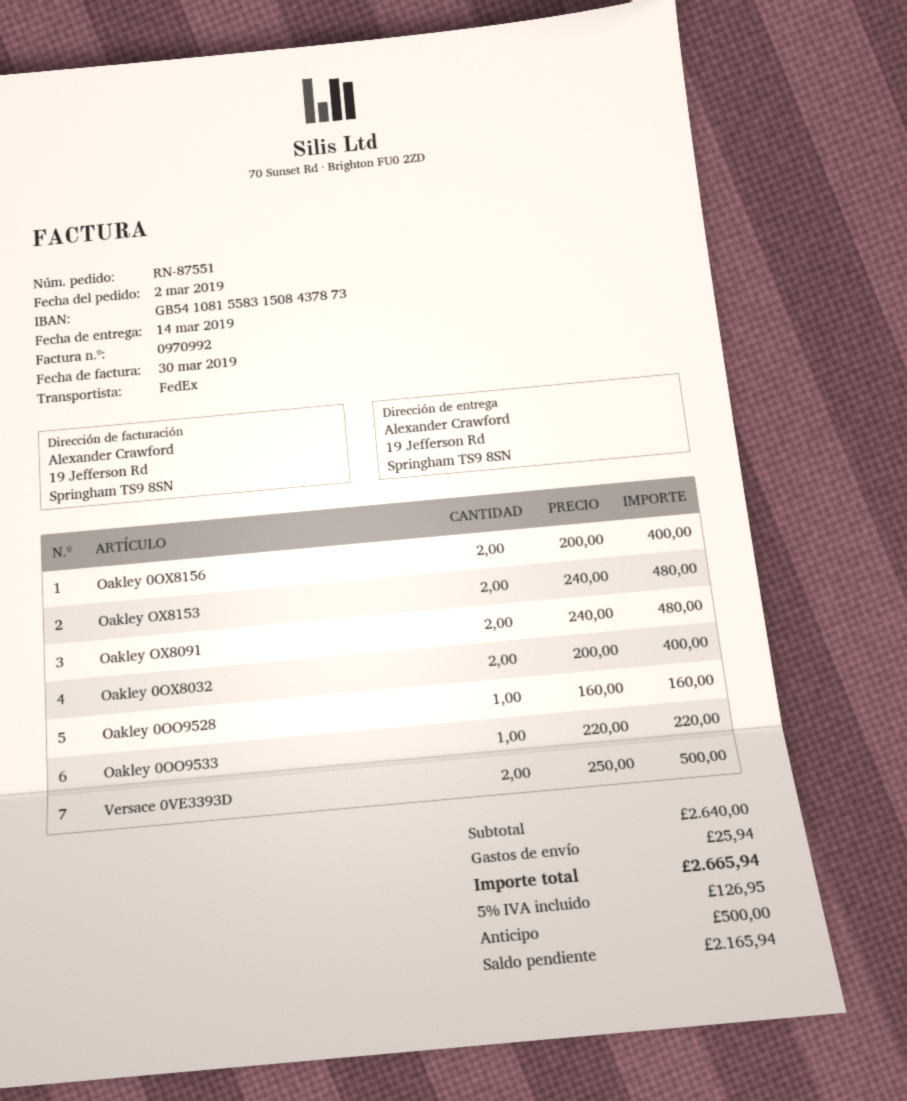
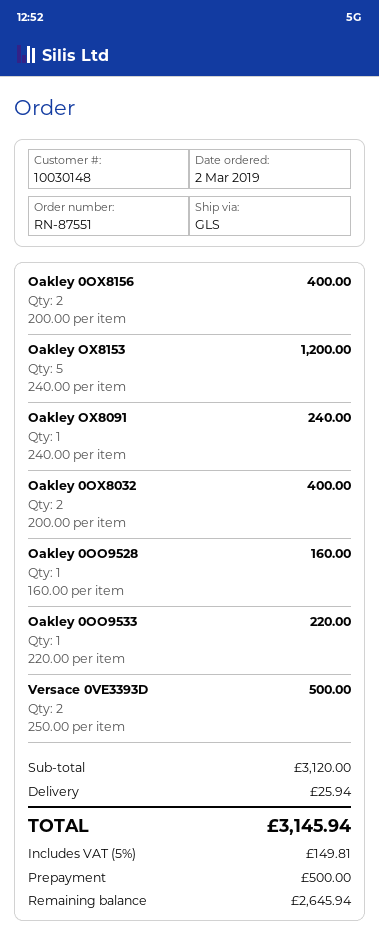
shipping method: FedEx -> GLS
Oakley OX8153: 2 x 240.00 = 480.00 -> 5 x 240.00 = 1200.00
Oakley OX8091: 2 x 240.00 = 480.00 -> 1 x 240.00 = 240.00
subtotal: 2640.00 -> 3120.00
tax: 5% = 126.95 -> 5% = 149.81
total: 2665.94 -> 3145.94
balance: 2165.94 -> 2645.94

